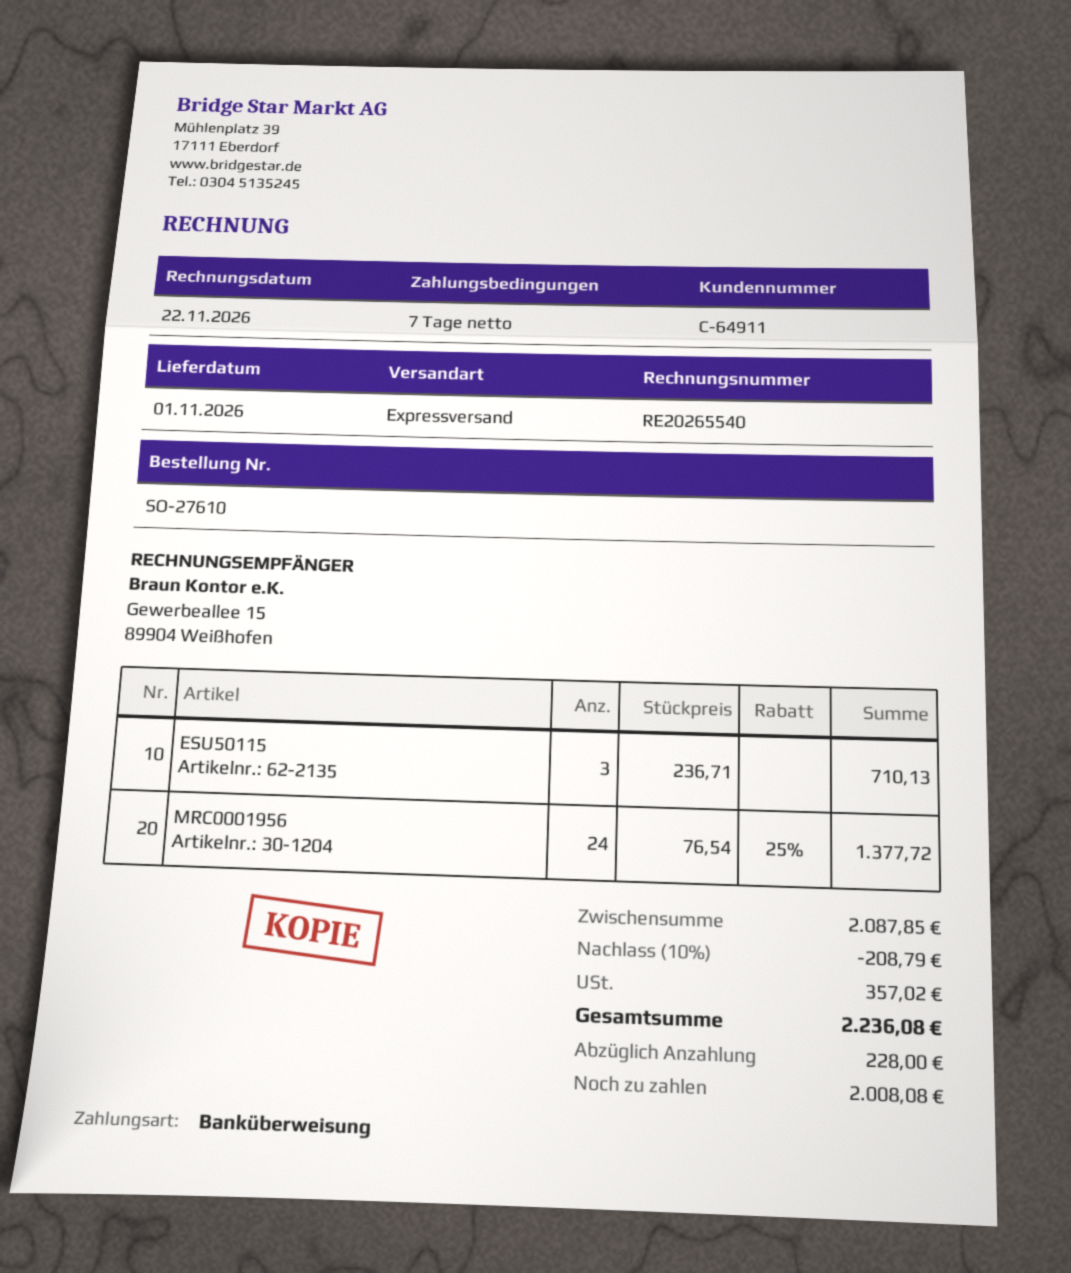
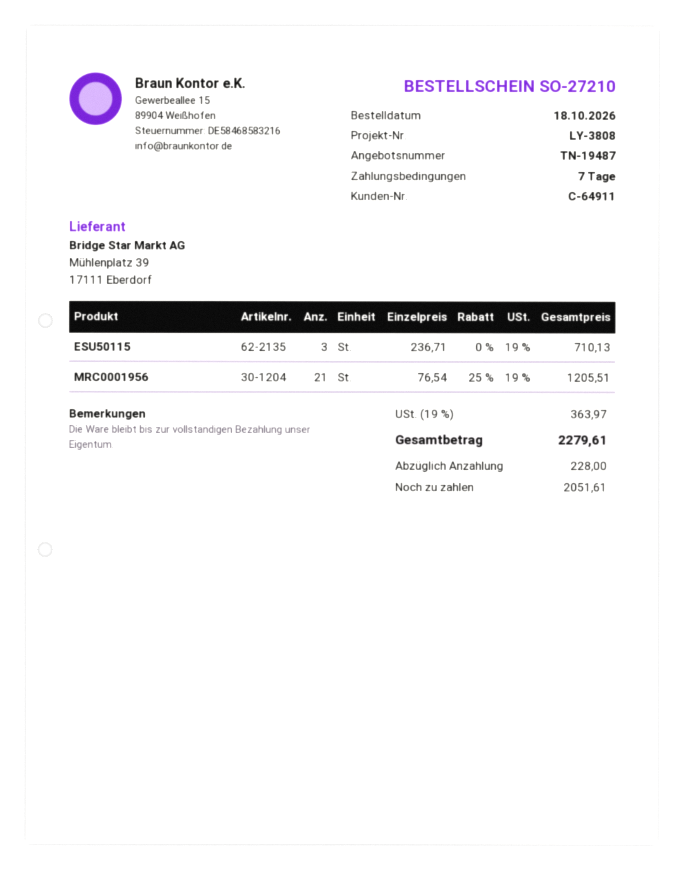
order number: SO-27610 -> SO-27210
MRC0001956: 24 x 76.54 - 25% = 1377.72 -> 21 x 76.54 - 25% = 1205.51
discount: 10% = 208.79 -> none
tax: 357.02 -> 363.97
total: 2236.08 -> 2279.61
balance: 2008.08 -> 2051.61

